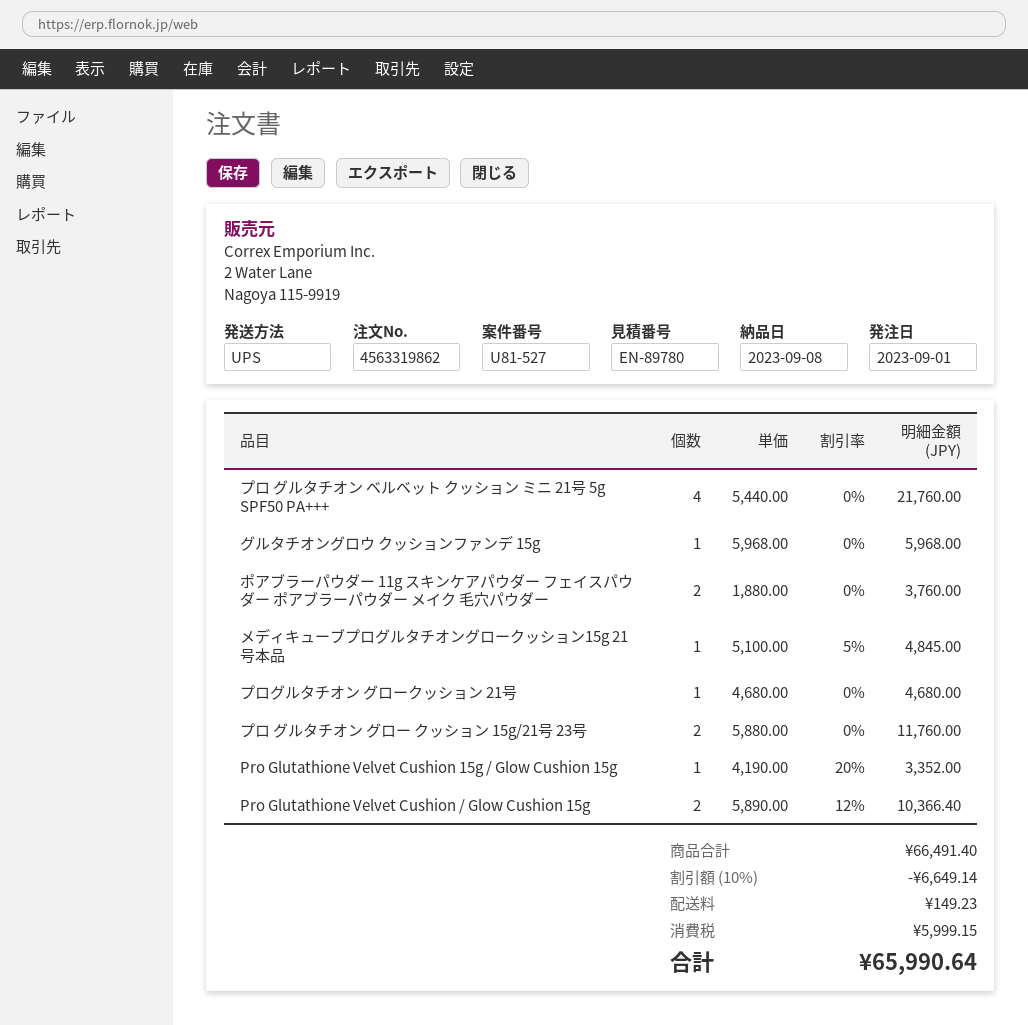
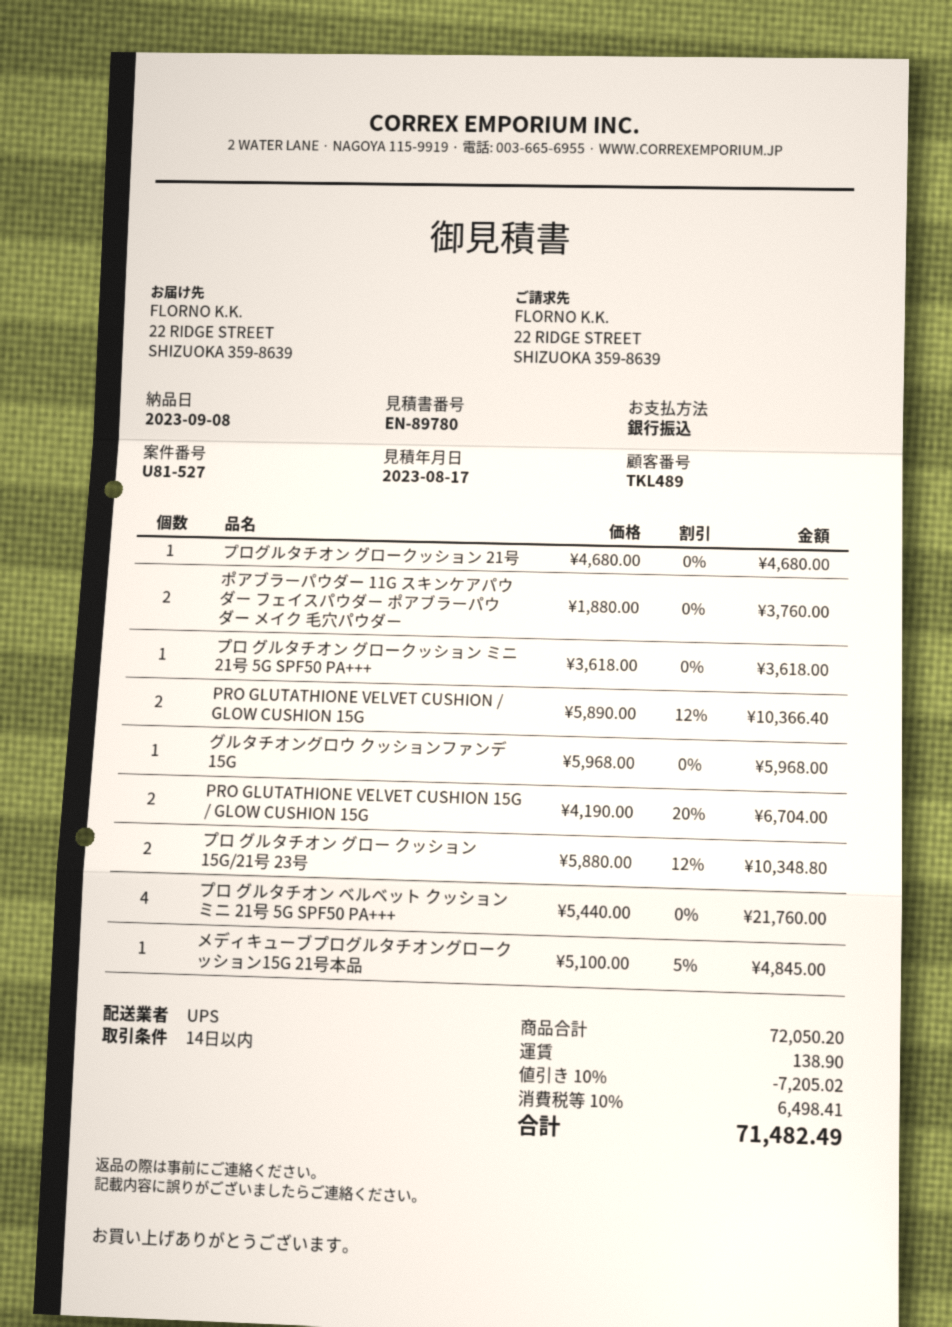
プロ グルタチオン グロー クッション 15g/21号 23号: 2 x 5880.00 = 11760.00 -> 2 x 5880.00 - 12% = 10348.80
Pro Glutathione Velvet Cushion 15g / Glow Cushion 15g: 1 x 4190.00 - 20% = 3352.00 -> 2 x 4190.00 - 20% = 6704.00
プロ グルタチオン グロークッション ミニ 21号 5G SPF50 PA+++: none -> 1 x 3618.00 = 3618.00
subtotal: 66491.40 -> 72050.20
discount: 10% = 6649.14 -> 10% = 7205.02
shipping: 149.23 -> 138.90
tax: 5999.15 -> 6498.41
total: 65990.64 -> 71482.49

